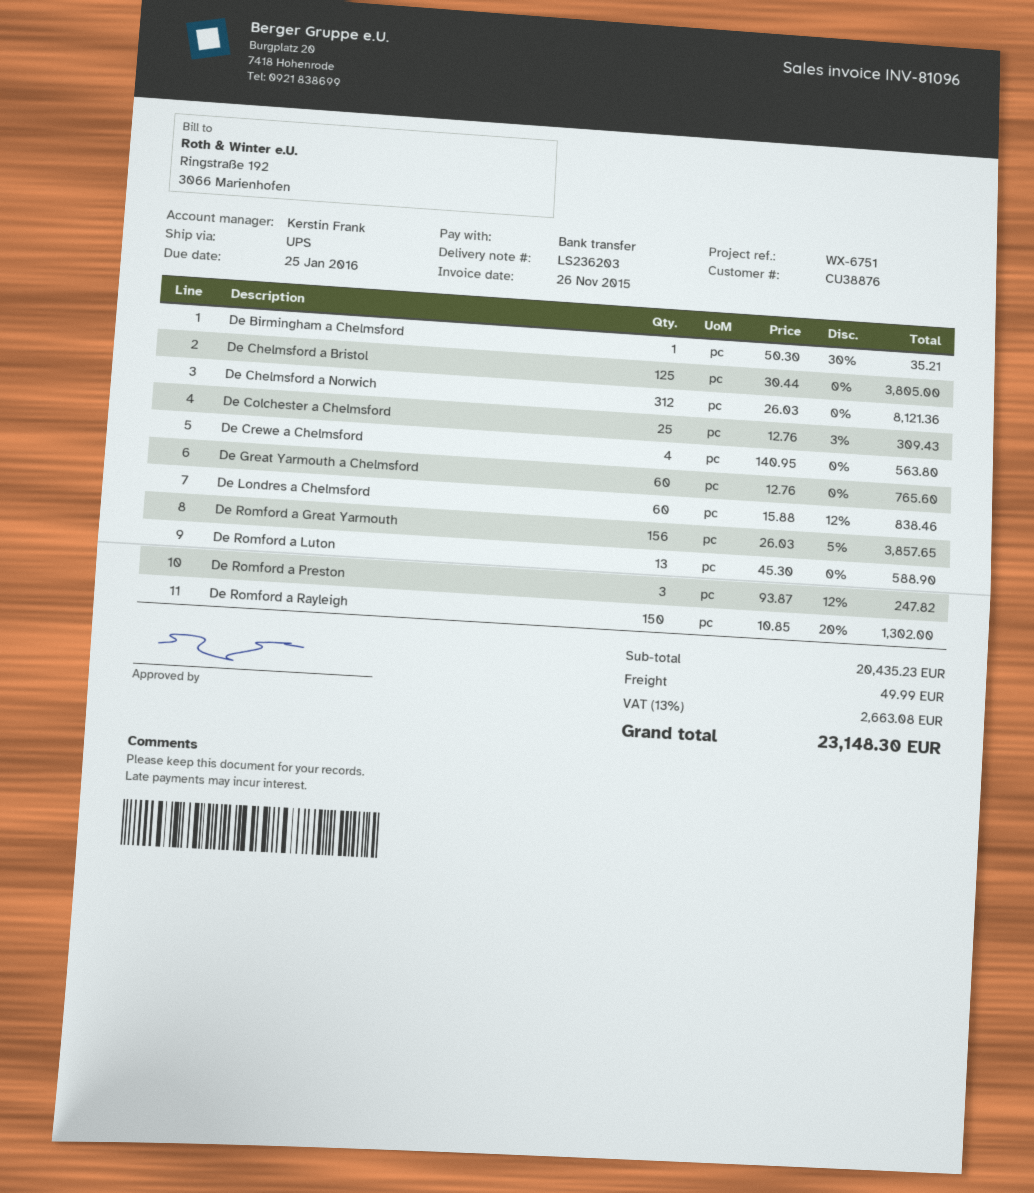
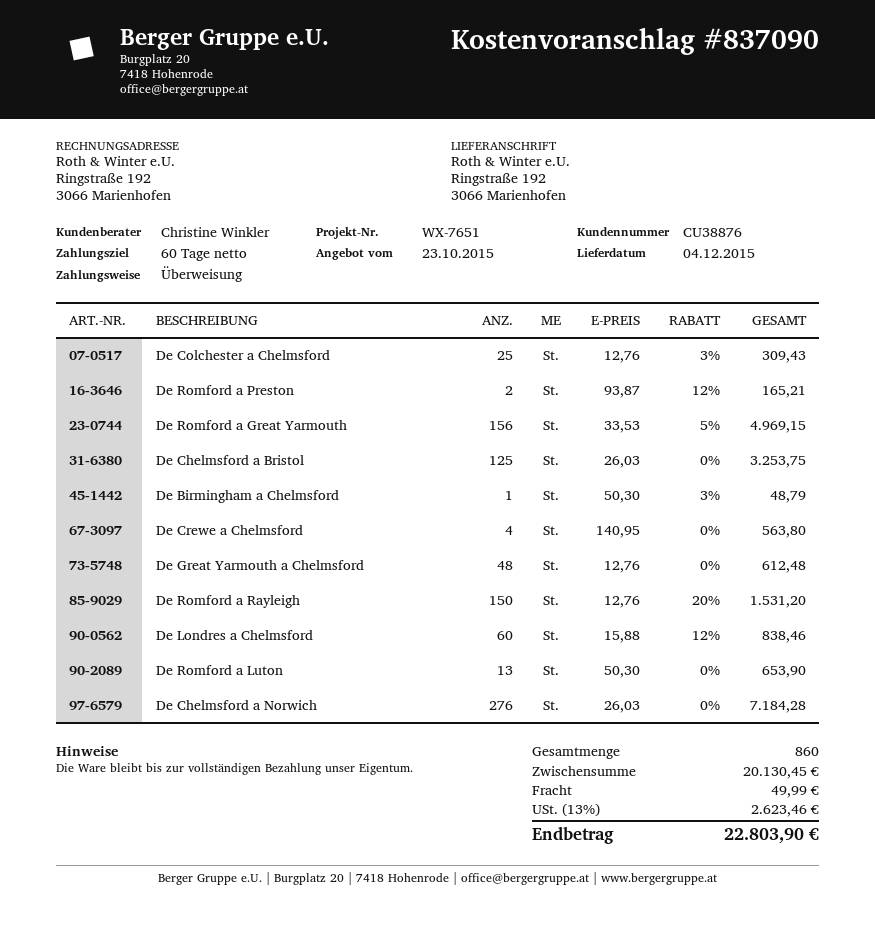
reference: WX-6751 -> WX-7651
sales rep: Kerstin Frank -> Christine Winkler
De Birmingham a Chelmsford: 1 x 50.30 - 30% = 35.21 -> 1 x 50.30 - 3% = 48.79
De Chelmsford a Bristol: 125 x 30.44 = 3805.00 -> 125 x 26.03 = 3253.75
De Chelmsford a Norwich: 312 x 26.03 = 8121.36 -> 276 x 26.03 = 7184.28
De Great Yarmouth a Chelmsford: 60 x 12.76 = 765.60 -> 48 x 12.76 = 612.48
De Romford a Great Yarmouth: 156 x 26.03 - 5% = 3857.65 -> 156 x 33.53 - 5% = 4969.15
De Romford a Luton: 13 x 45.30 = 588.90 -> 13 x 50.30 = 653.90
De Romford a Preston: 3 x 93.87 - 12% = 247.82 -> 2 x 93.87 - 12% = 165.21
De Romford a Rayleigh: 150 x 10.85 - 20% = 1302.00 -> 150 x 12.76 - 20% = 1531.20
subtotal: 20435.23 -> 20130.45
tax: 13% = 2663.08 -> 13% = 2623.46
total: 23148.30 -> 22803.90

